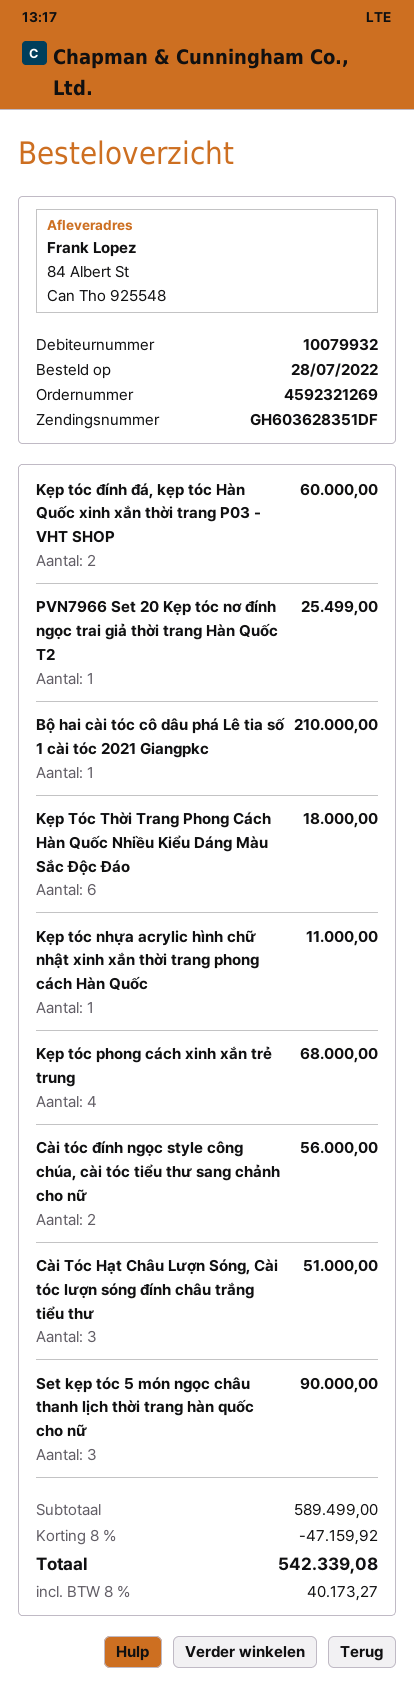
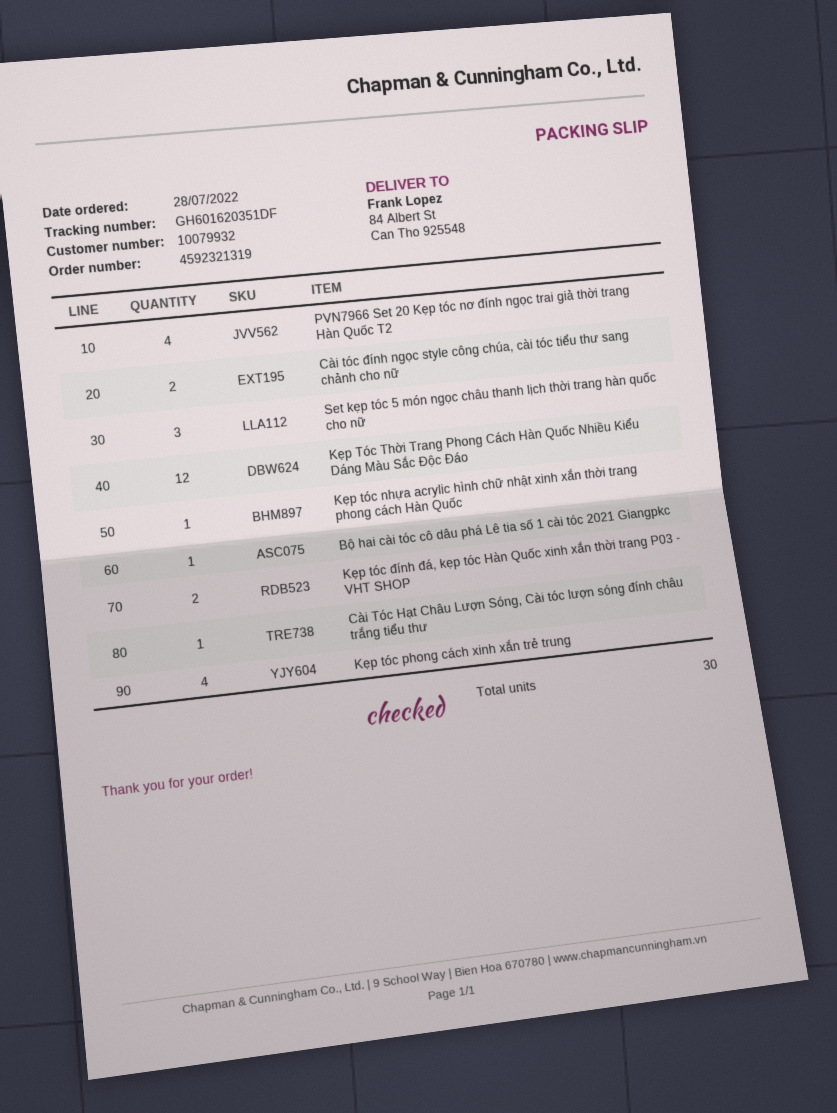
order number: 4592321269 -> 4592321319
tracking number: GH603628351DF -> GH601620351DF
PVN7966 Set 20 Kẹp tóc nơ đính ngọc trai giả thời trang Hàn Quốc T2: 1 -> 4
Kẹp Tóc Thời Trang Phong Cách Hàn Quốc Nhiều Kiểu Dáng Màu Sắc Độc Đáo: 6 -> 12
Cài Tóc Hạt Châu Lượn Sóng, Cài tóc lượn sóng đính châu trắng tiểu thư: 3 -> 1

